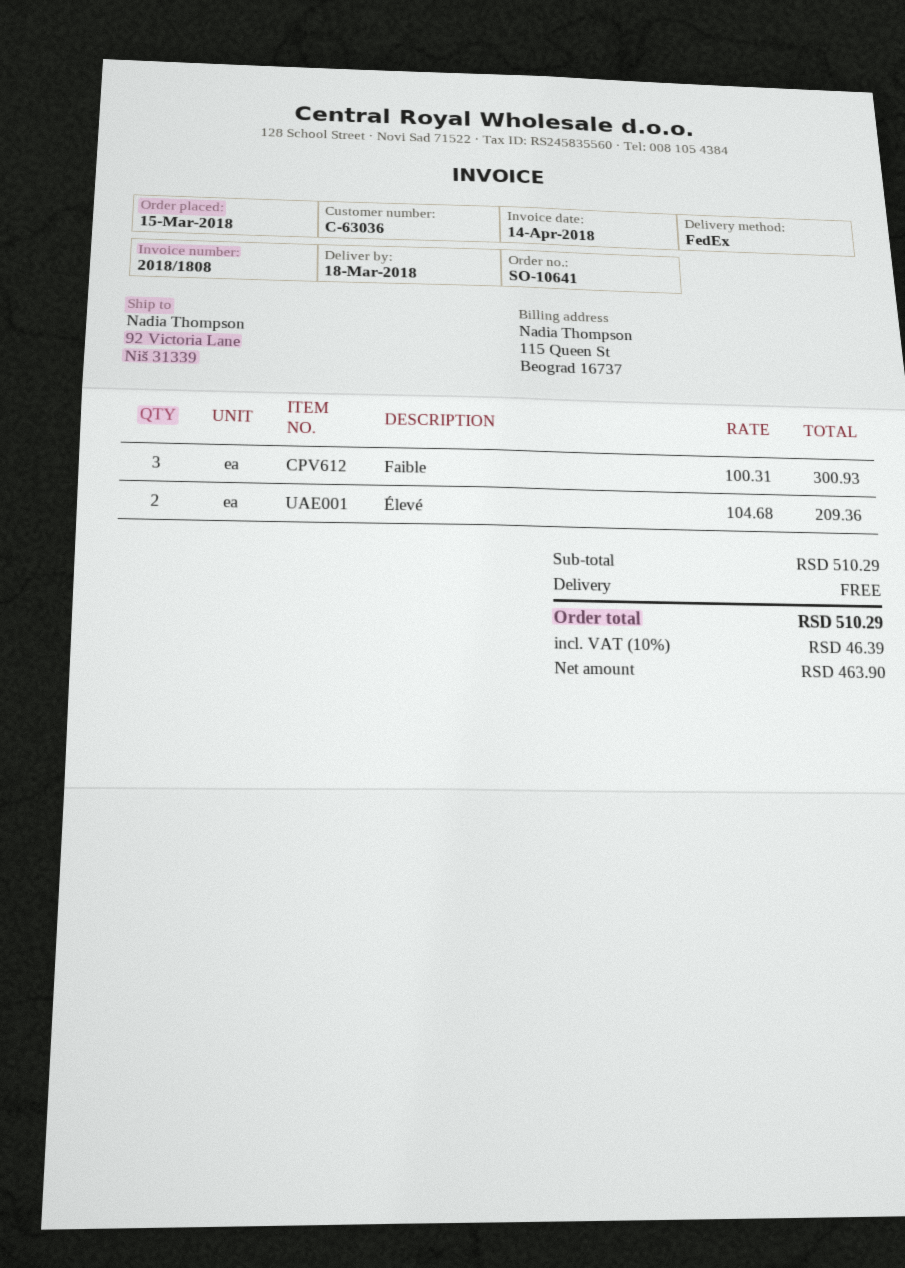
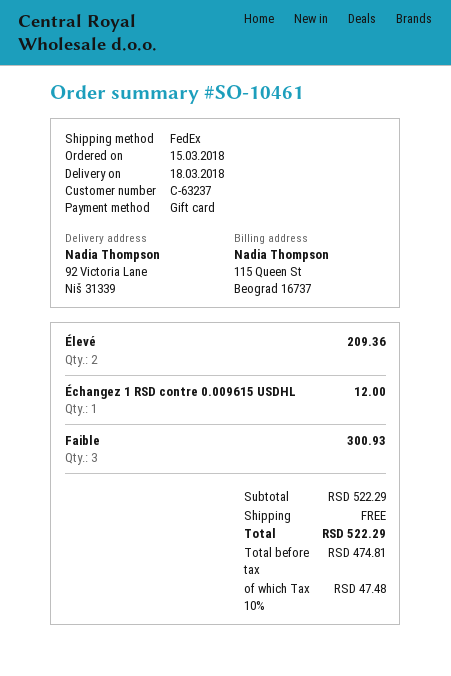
order number: SO-10641 -> SO-10461
customer number: C-63036 -> C-63237
Échangez 1 RSD contre 0.009615 USDHL: none -> 1 for 12.00
subtotal: 510.29 -> 522.29
net: 463.90 -> 474.81
tax: 10% = 46.39 -> 10% = 47.48
total: 510.29 -> 522.29

